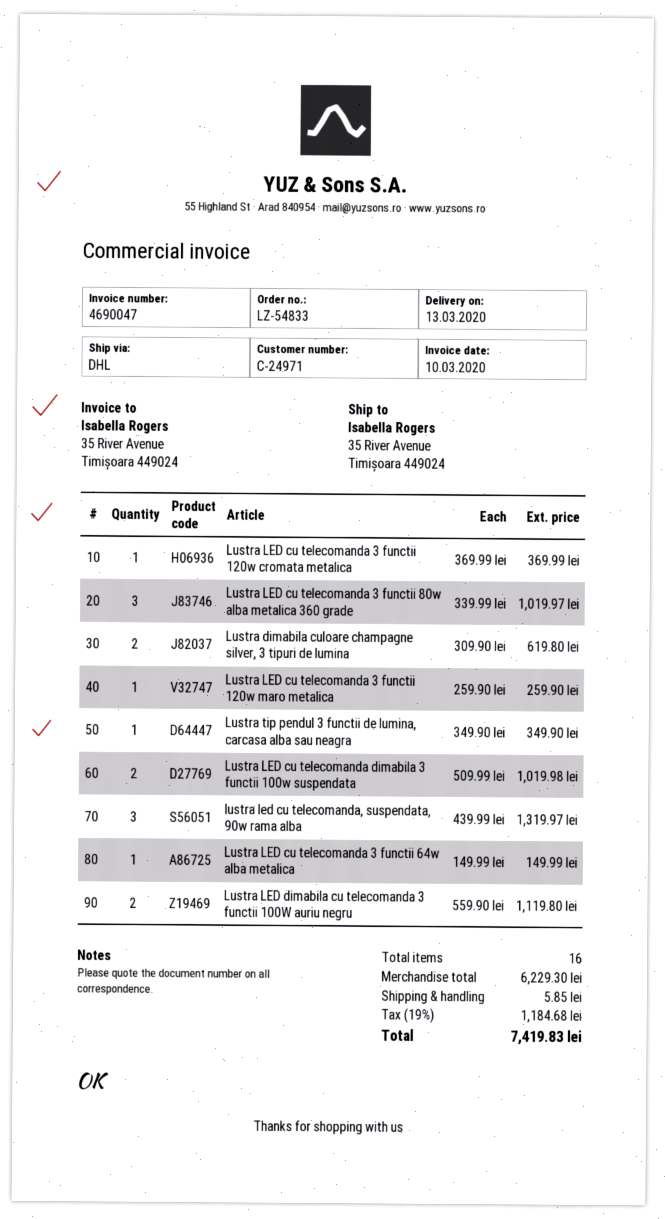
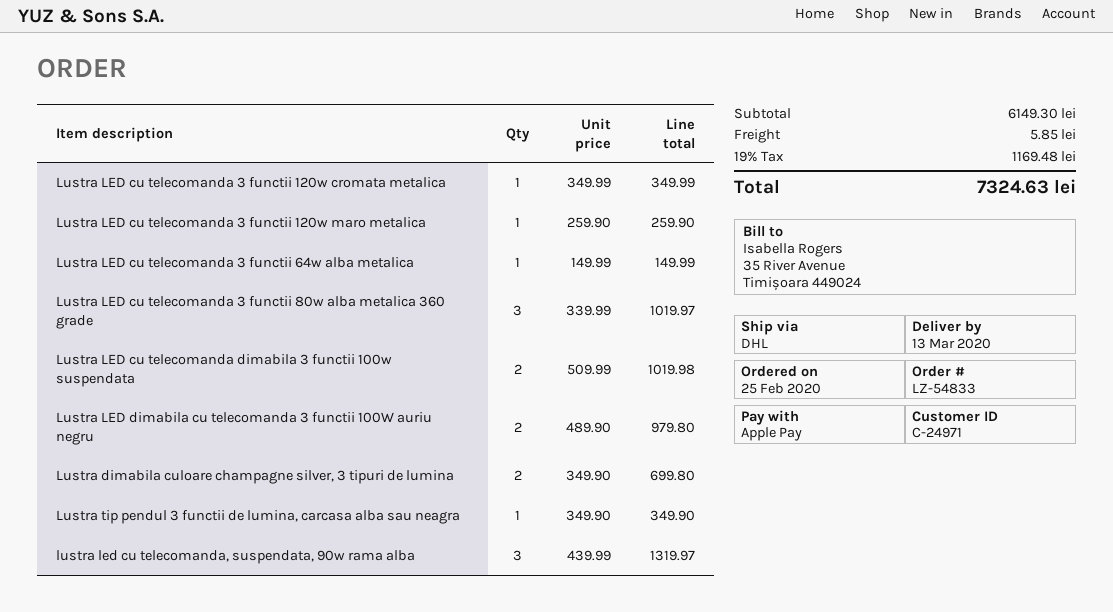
Lustra LED cu telecomanda 3 functii 120w cromata metalica: 1 x 369.99 = 369.99 -> 1 x 349.99 = 349.99
Lustra dimabila culoare champagne silver, 3 tipuri de lumina: 2 x 309.90 = 619.80 -> 2 x 349.90 = 699.80
Lustra LED dimabila cu telecomanda 3 functii 100W auriu negru: 2 x 559.90 = 1119.80 -> 2 x 489.90 = 979.80
subtotal: 6229.30 -> 6149.30
tax: 19% = 1184.68 -> 19% = 1169.48
total: 7419.83 -> 7324.63

